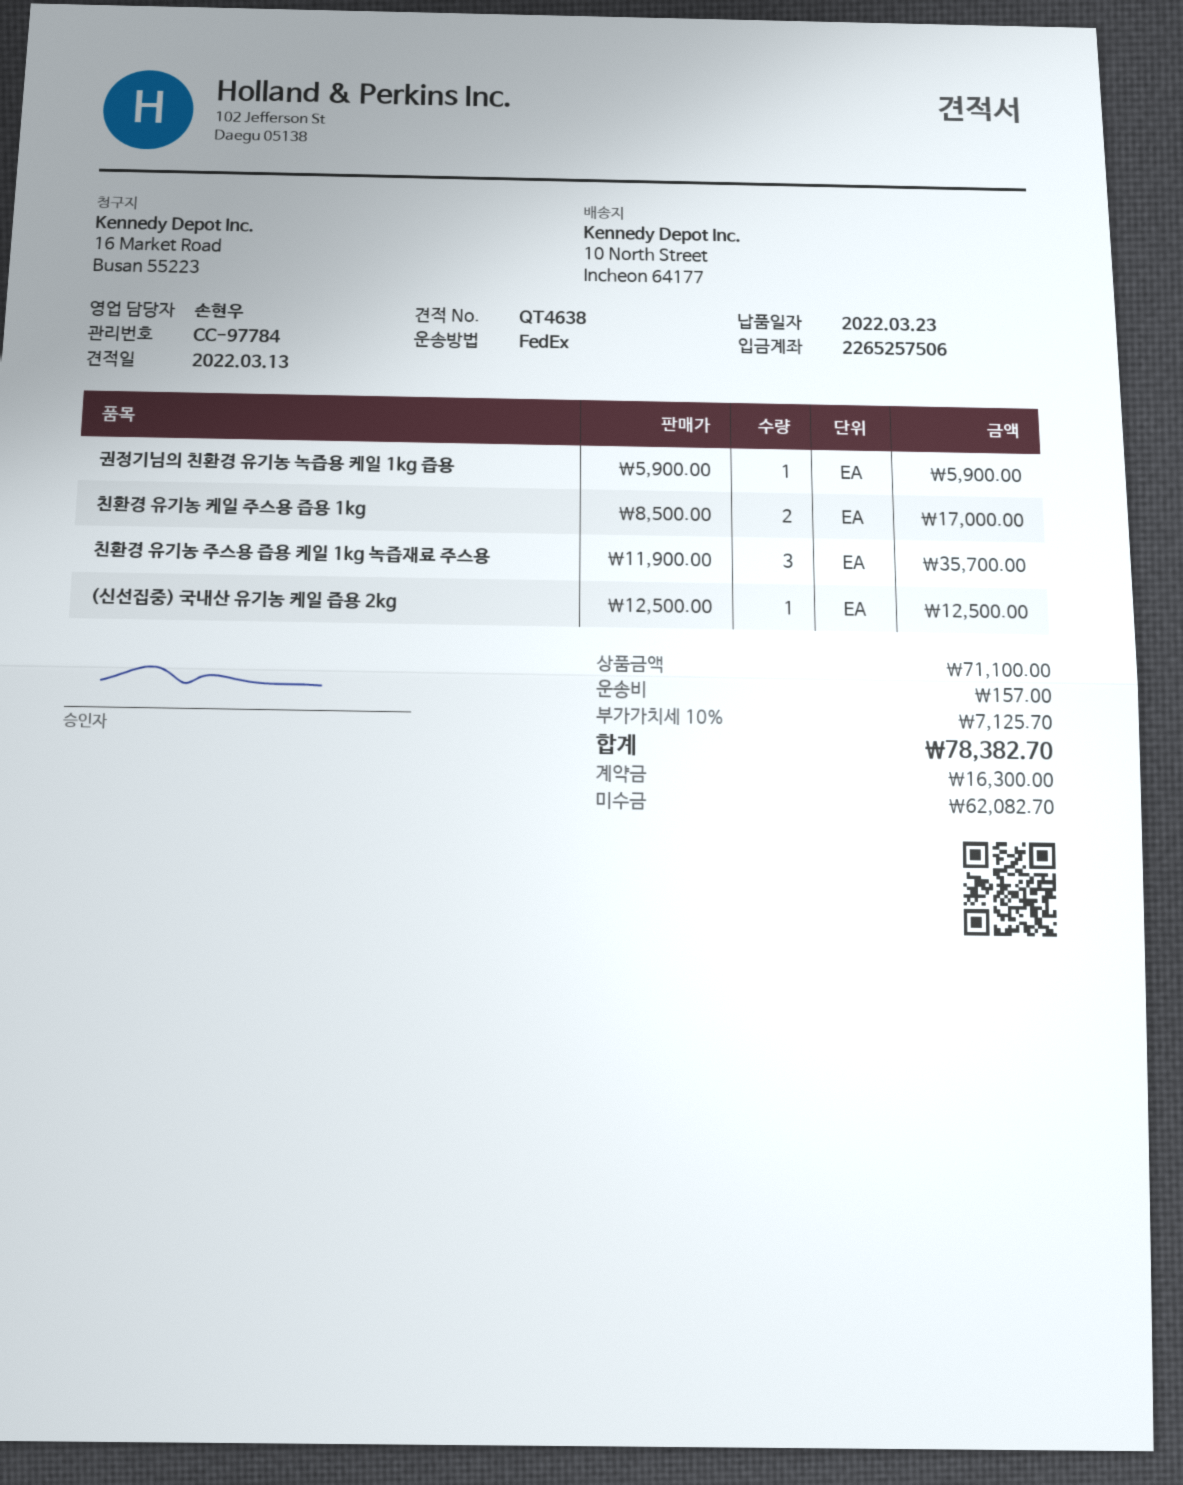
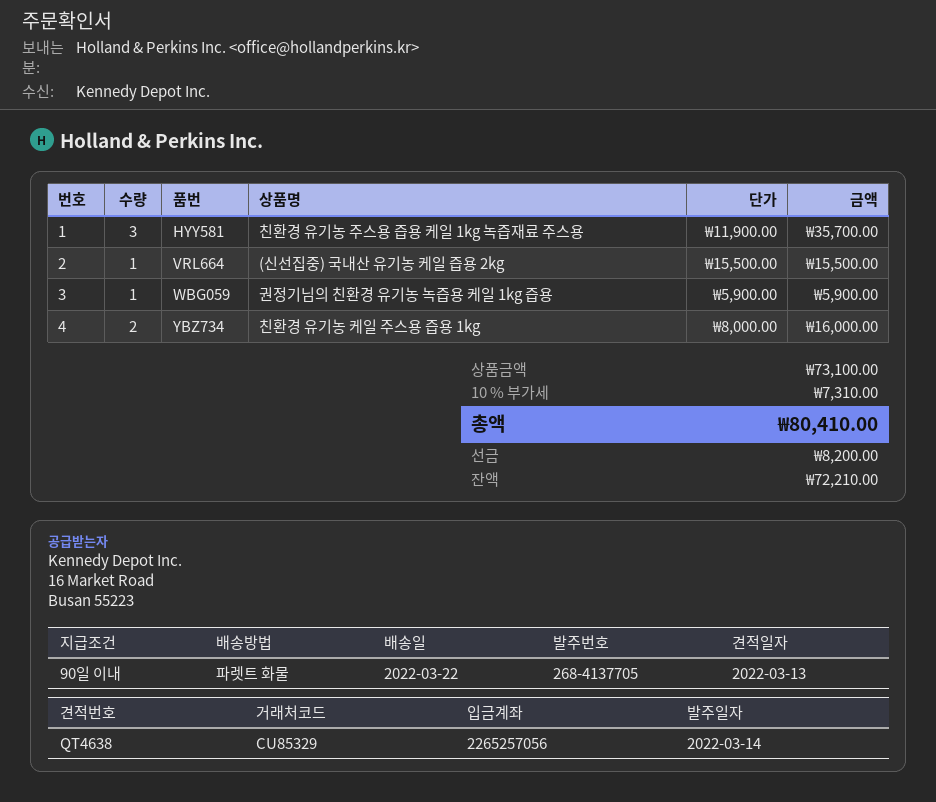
delivery date: 2022-03-23 -> 2022-03-22
bank account: 2265257506 -> 2265257056
shipping method: FedEx -> pallet freight
친환경 유기농 케일 주스용 즙용 1kg: 2 x 8500.00 = 17000.00 -> 2 x 8000.00 = 16000.00
(신선집중) 국내산 유기농 케일 즙용 2kg: 1 x 12500.00 = 12500.00 -> 1 x 15500.00 = 15500.00
subtotal: 71100.00 -> 73100.00
shipping: 157.00 -> none
tax: 10% = 7125.70 -> 10% = 7310.00
total: 78382.70 -> 80410.00
deposit: 16300.00 -> 8200.00
balance: 62082.70 -> 72210.00

